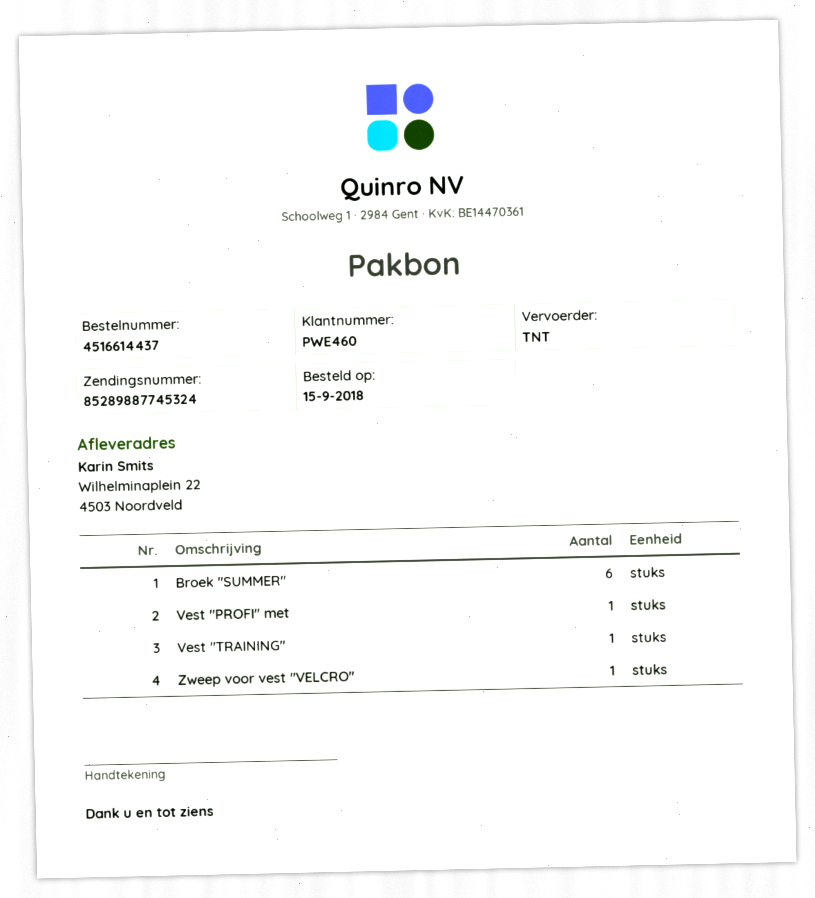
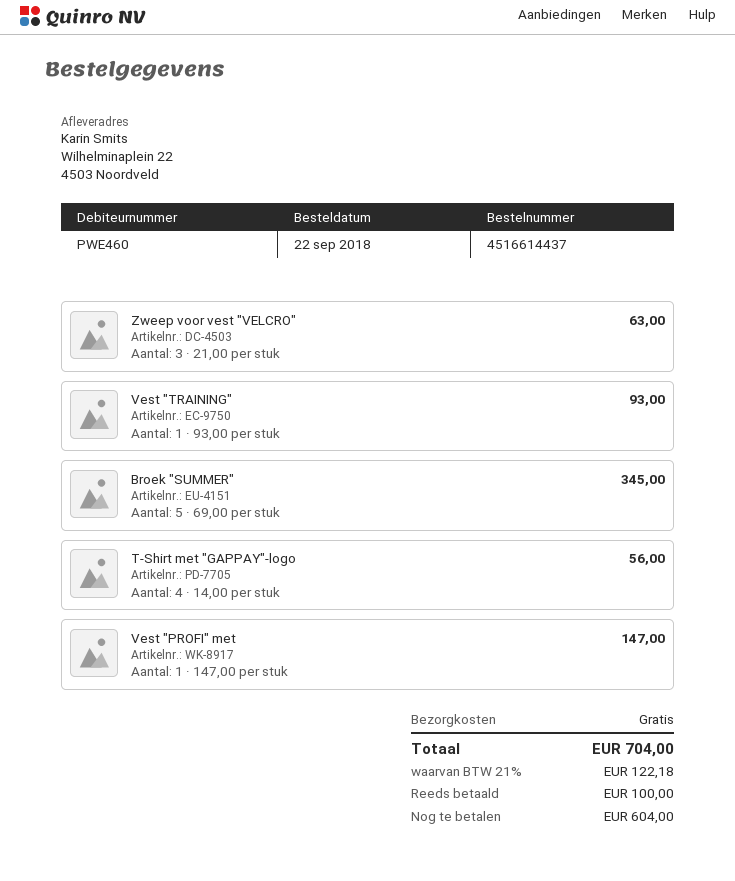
order date: 2018-09-15 -> 2018-09-22
Broek "SUMMER": 6 -> 5
Zweep voor vest "VELCRO": 1 -> 3
T-Shirt met "GAPPAY"-logo: none -> 4

